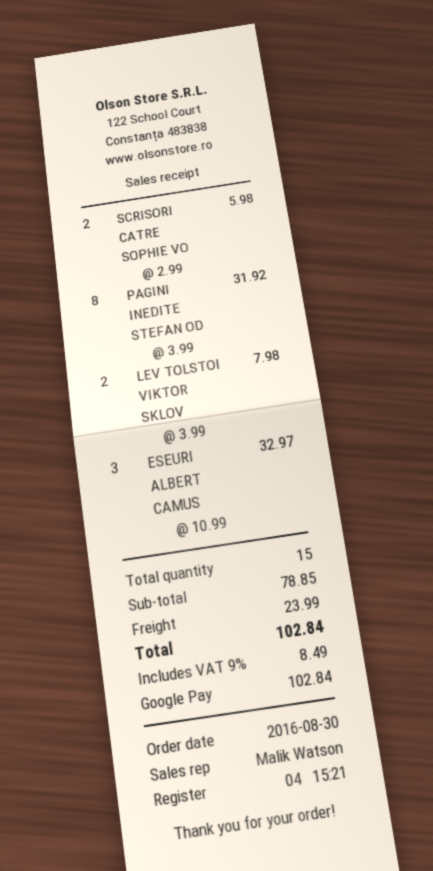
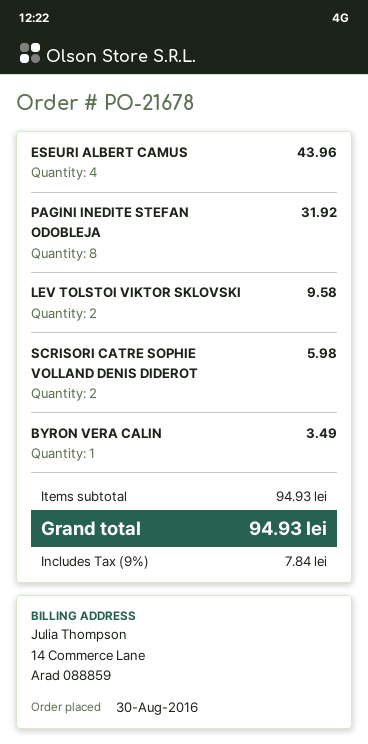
LEV TOLSTOI VIKTOR SKLOV: 2 for 7.98 -> 2 for 9.58
ESEURI ALBERT CAMUS: 3 for 32.97 -> 4 for 43.96
BYRON VERA CALIN: none -> 1 for 3.49
subtotal: 78.85 -> 94.93
shipping: 23.99 -> none
tax: 9% = 8.49 -> 9% = 7.84
total: 102.84 -> 94.93

